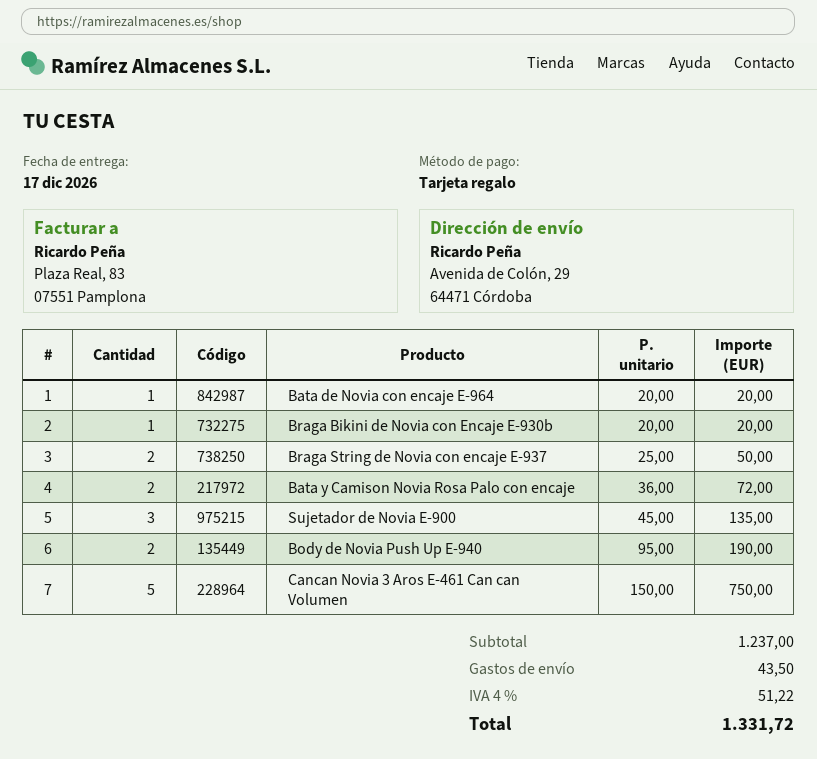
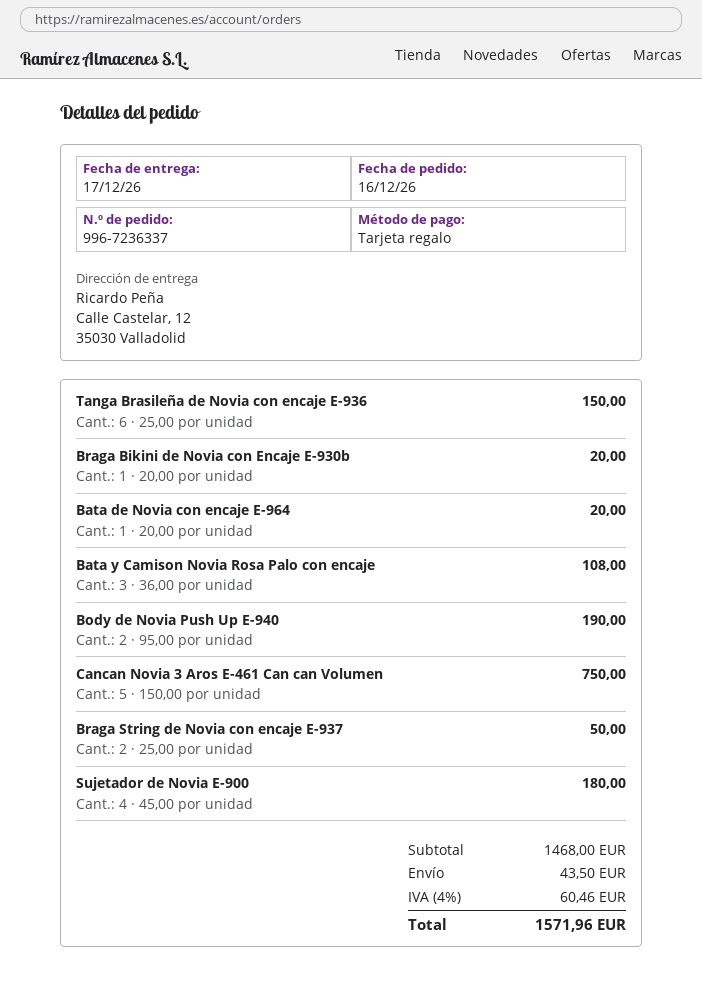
ship to: Avenida de Colón, 29, 64471 Córdoba -> Calle Castelar, 12, 35030 Valladolid
Bata y Camison Novia Rosa Palo con encaje: 2 x 36.00 = 72.00 -> 3 x 36.00 = 108.00
Sujetador de Novia E-900: 3 x 45.00 = 135.00 -> 4 x 45.00 = 180.00
Tanga Brasileña de Novia con encaje E-936: none -> 6 x 25.00 = 150.00
subtotal: 1237.00 -> 1468.00
tax: 4% = 51.22 -> 4% = 60.46
total: 1331.72 -> 1571.96

